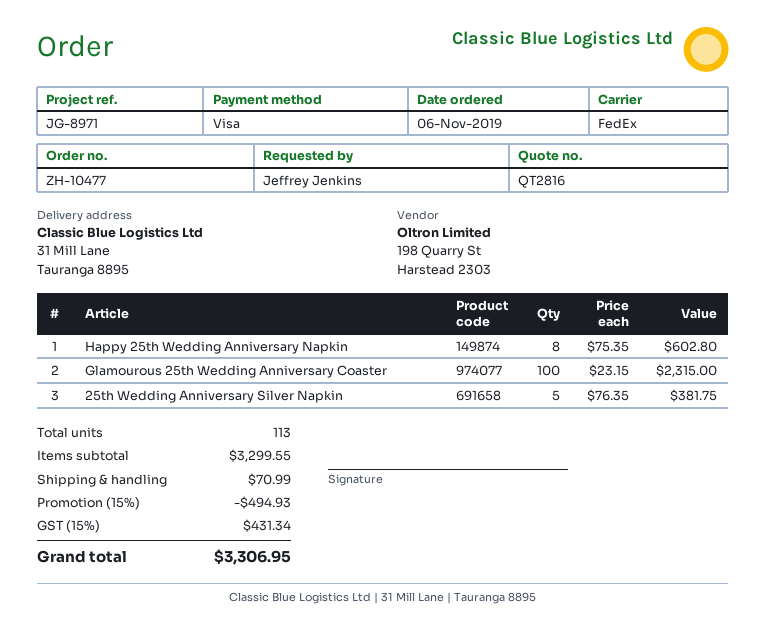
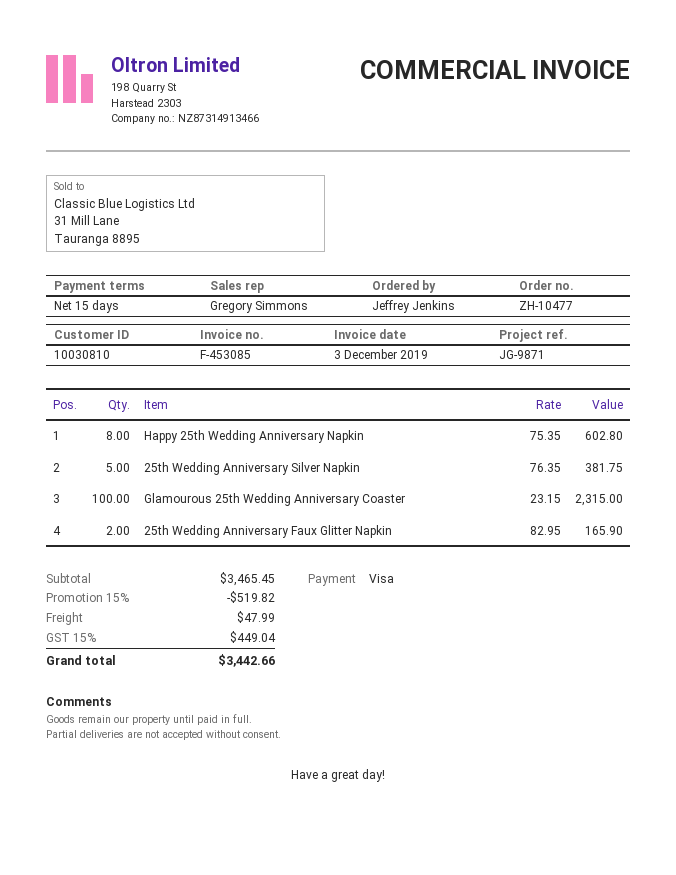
reference: JG-8971 -> JG-9871
25th Wedding Anniversary Faux Glitter Napkin: none -> 2 x 82.95 = 165.90
subtotal: 3299.55 -> 3465.45
discount: 15% = 494.93 -> 15% = 519.82
shipping: 70.99 -> 47.99
tax: 15% = 431.34 -> 15% = 449.04
total: 3306.95 -> 3442.66

